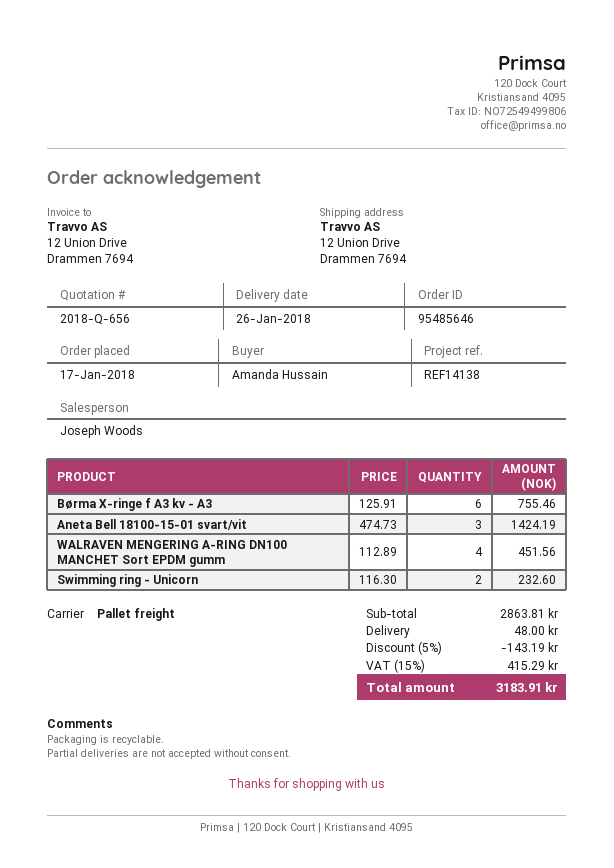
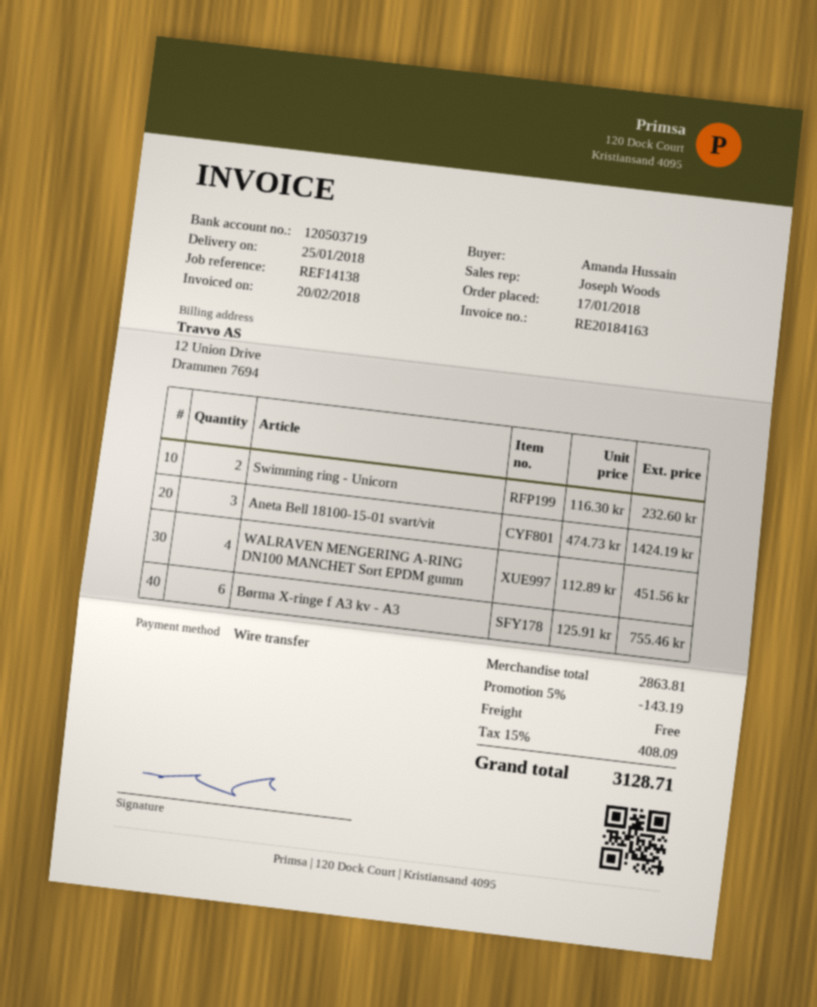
delivery date: 2018-01-26 -> 2018-01-25
shipping: 48.00 -> 0.00
tax: 15% = 415.29 -> 15% = 408.09
total: 3183.91 -> 3128.71

